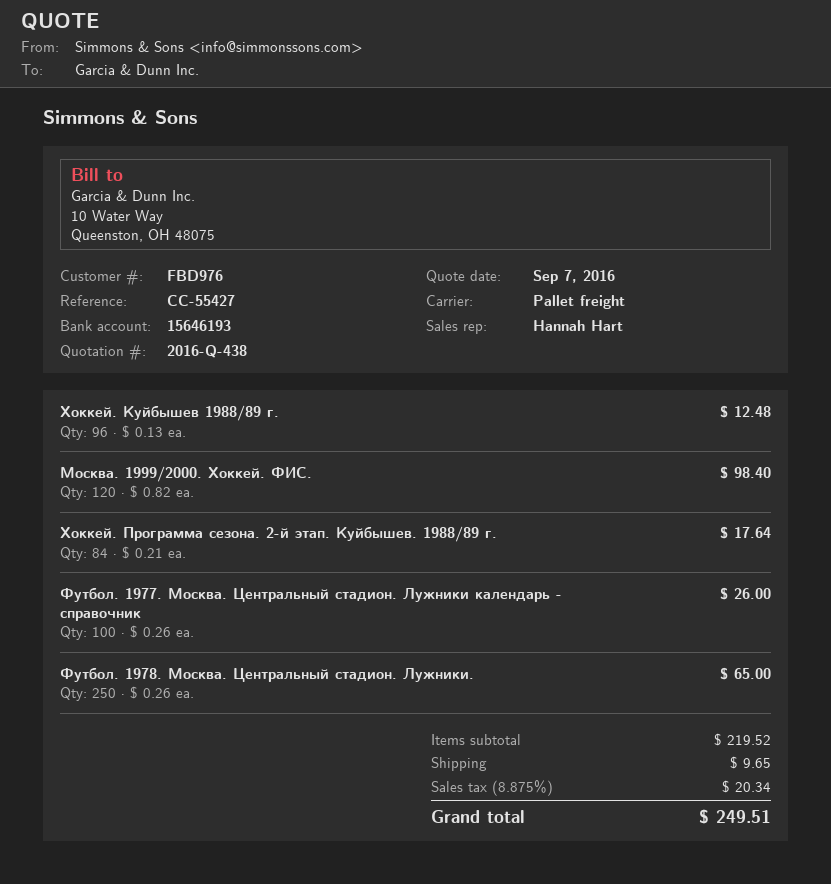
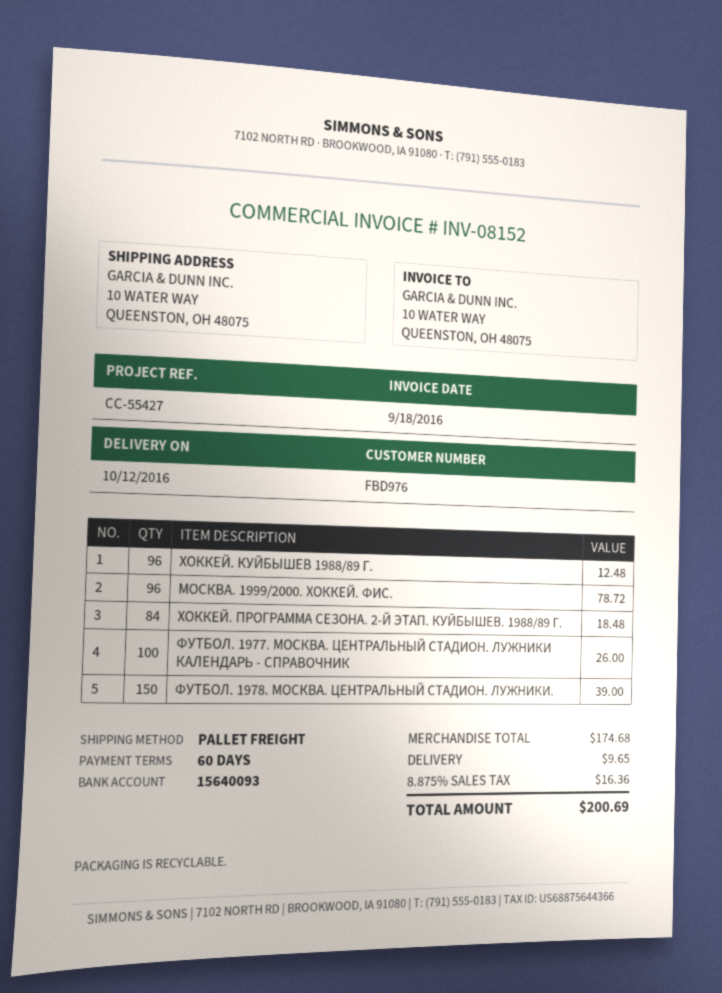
bank account: 15646193 -> 15640093
Москва. 1999/2000. Хоккей. ФИС.: 120 for 98.40 -> 96 for 78.72
Хоккей. Программа сезона. 2-й этап. Куйбышев. 1988/89 г.: 84 for 17.64 -> 84 for 18.48
Футбол. 1978. Москва. Центральный стадион. Лужники.: 250 for 65.00 -> 150 for 39.00
subtotal: 219.52 -> 174.68
tax: 8.875% = 20.34 -> 8.875% = 16.36
total: 249.51 -> 200.69

